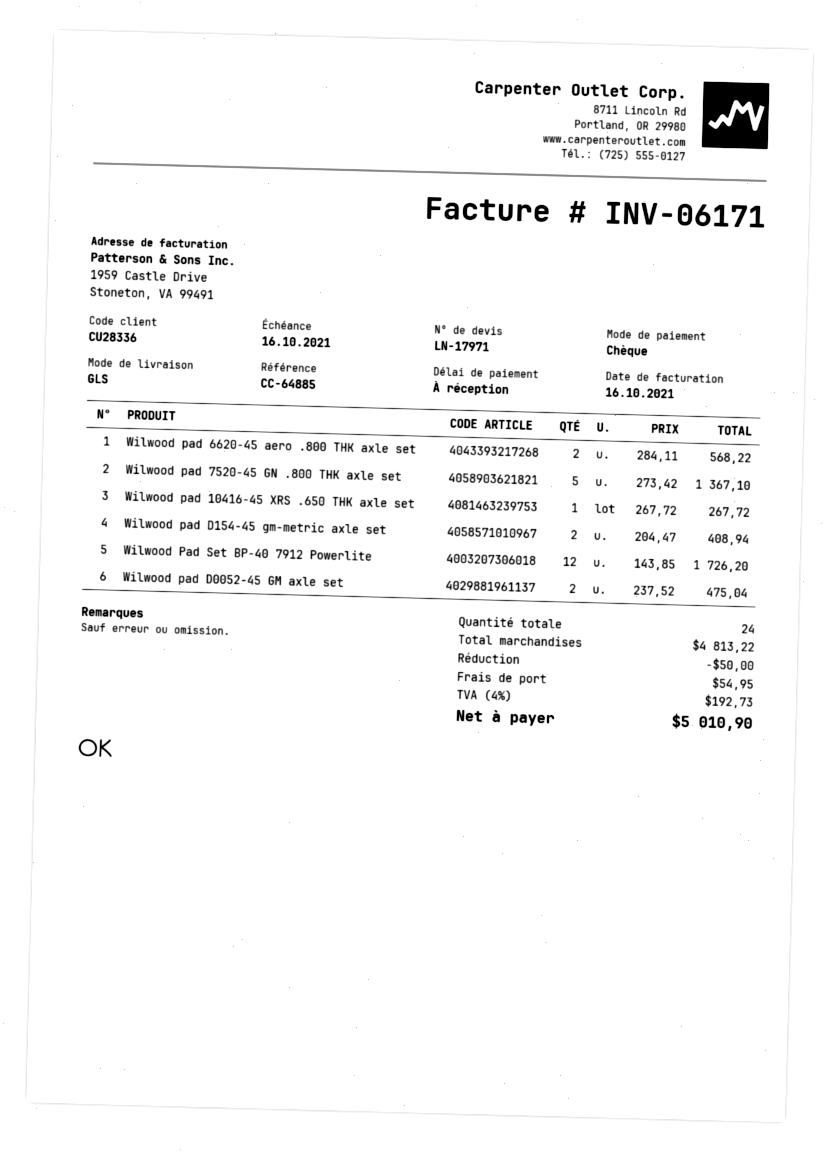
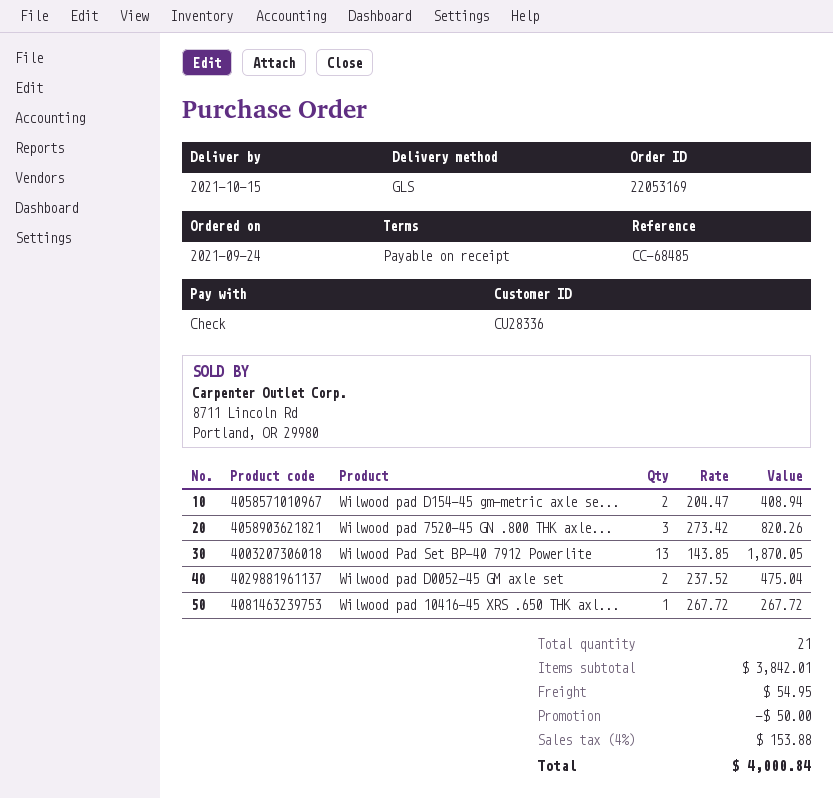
reference: CC-64885 -> CC-68485
Wilwood pad 6620-45 aero .800 THK axle set: 2 x 284.11 = 568.22 -> none
Wilwood pad 7520-45 GN .800 THK axle set: 5 x 273.42 = 1367.10 -> 3 x 273.42 = 820.26
Wilwood Pad Set BP-40 7912 Powerlite: 12 x 143.85 = 1726.20 -> 13 x 143.85 = 1870.05
total quantity: 24 -> 21
subtotal: 4813.22 -> 3842.01
tax: 4% = 192.73 -> 4% = 153.88
total: 5010.90 -> 4000.84

